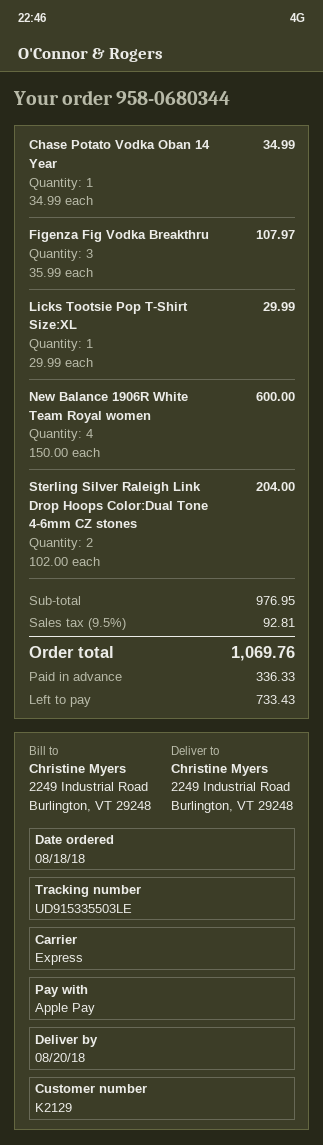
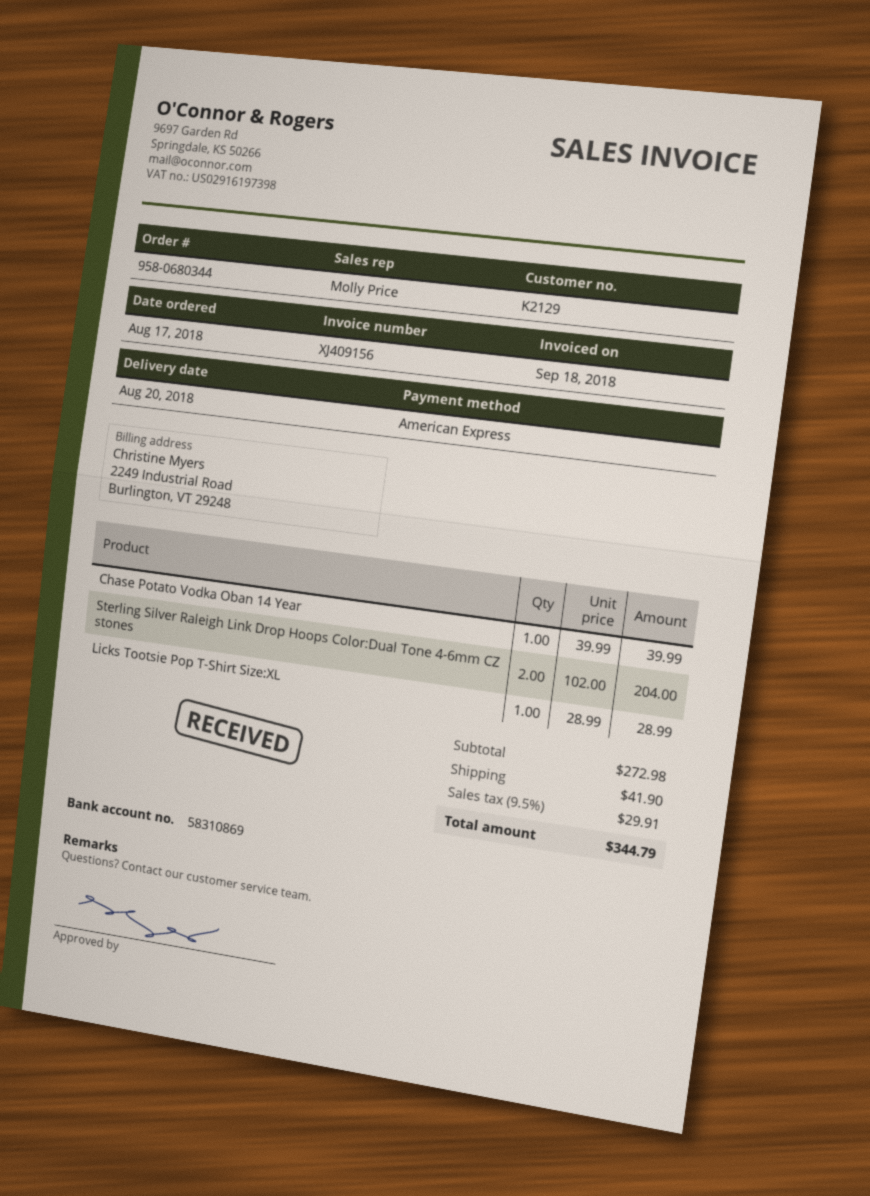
order date: 2018-08-18 -> 2018-08-17
payment method: Apple Pay -> American Express
Chase Potato Vodka Oban 14 Year: 1 x 34.99 = 34.99 -> 1 x 39.99 = 39.99
Figenza Fig Vodka Breakthru: 3 x 35.99 = 107.97 -> none
Licks Tootsie Pop T-Shirt Size:XL: 1 x 29.99 = 29.99 -> 1 x 28.99 = 28.99
New Balance 1906R White Team Royal women: 4 x 150.00 = 600.00 -> none
subtotal: 976.95 -> 272.98
shipping: none -> 41.90
tax: 9.5% = 92.81 -> 9.5% = 29.91
total: 1069.76 -> 344.79

